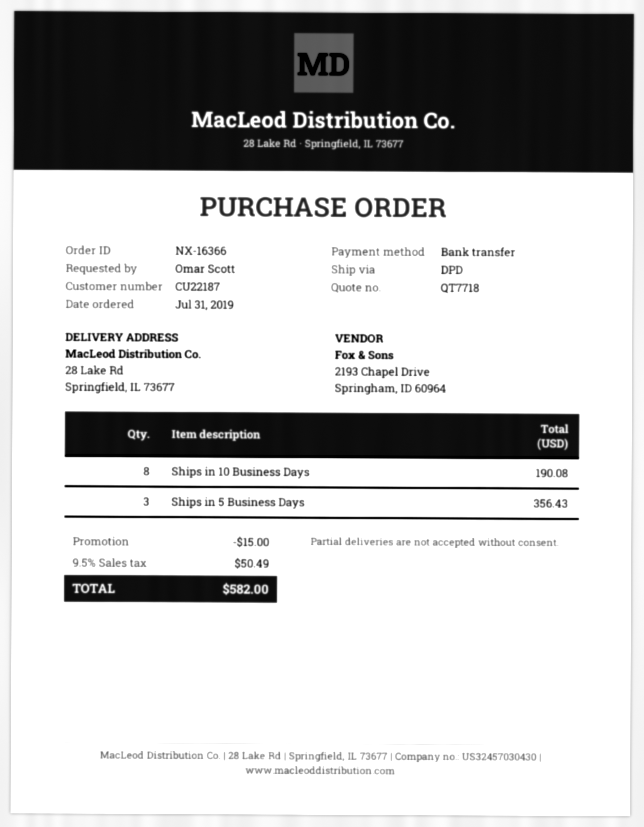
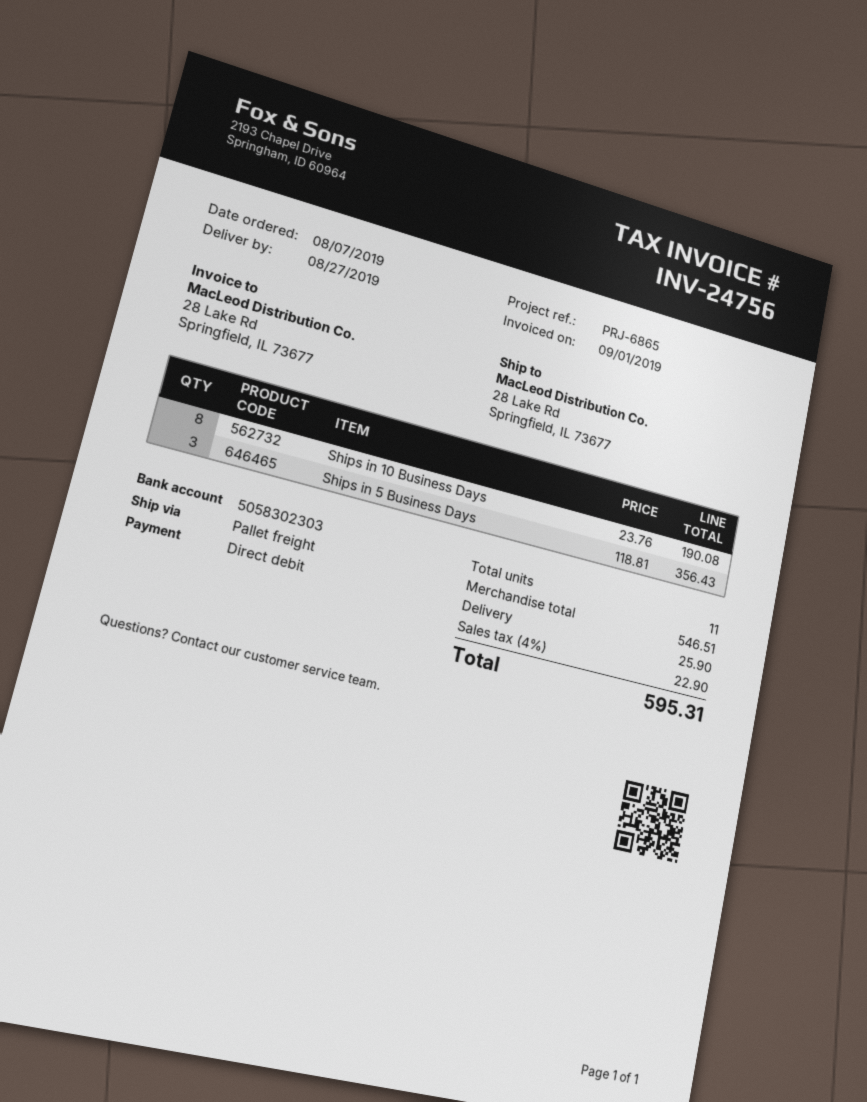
order date: 2019-07-31 -> 2019-08-07
payment method: bank transfer -> direct debit
shipping method: DPD -> pallet freight
discount: 15.00 -> none
shipping: none -> 25.90
tax: 9.5% = 50.49 -> 4% = 22.90
total: 582.00 -> 595.31

